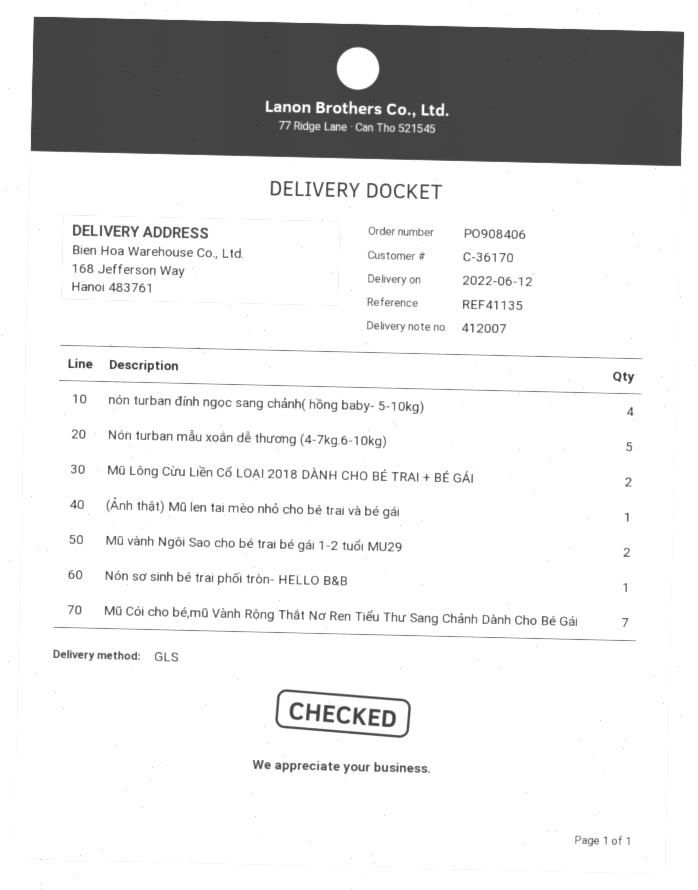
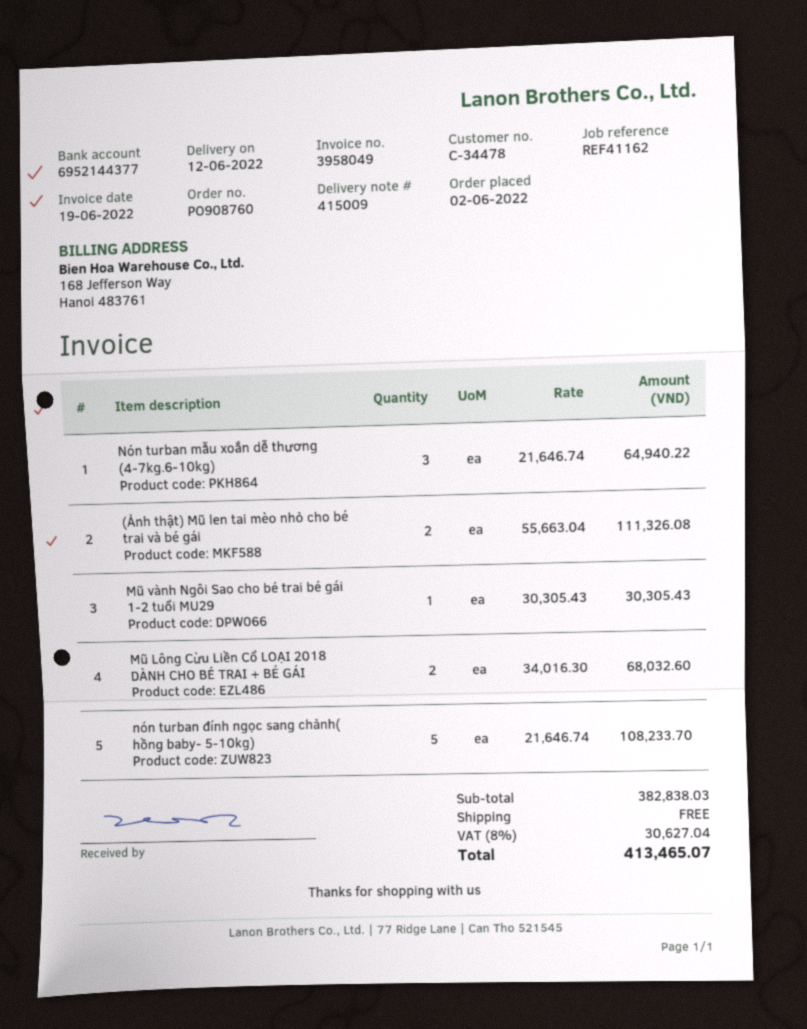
order number: PO908406 -> PO908760
delivery note number: 412007 -> 415009
customer number: C-36170 -> C-34478
reference: REF41135 -> REF41162
nón turban đính ngọc sang chảnh( hồng baby- 5-10kg): 4 -> 5
Nón turban mẫu xoắn dễ thương (4-7kg.6-10kg): 5 -> 3
(Ảnh thật) Mũ len tai mèo nhỏ cho bé trai và bé gái: 1 -> 2
Mũ vành Ngôi Sao cho bé trai bé gái 1-2 tuổi MU29: 2 -> 1
Nón sơ sinh bé trai phối tròn- HELLO B&B: 1 -> none
Mũ Cói cho bé,mũ Vành Rộng Thắt Nơ Ren Tiểu Thư Sang Chảnh Dành Cho Bé Gái: 7 -> none

